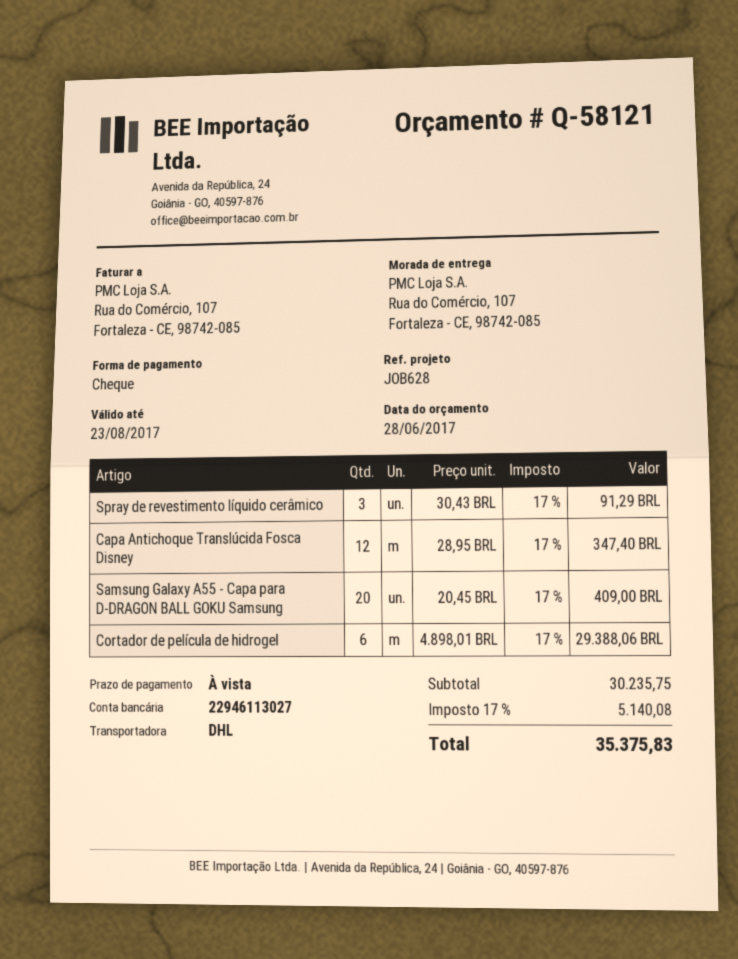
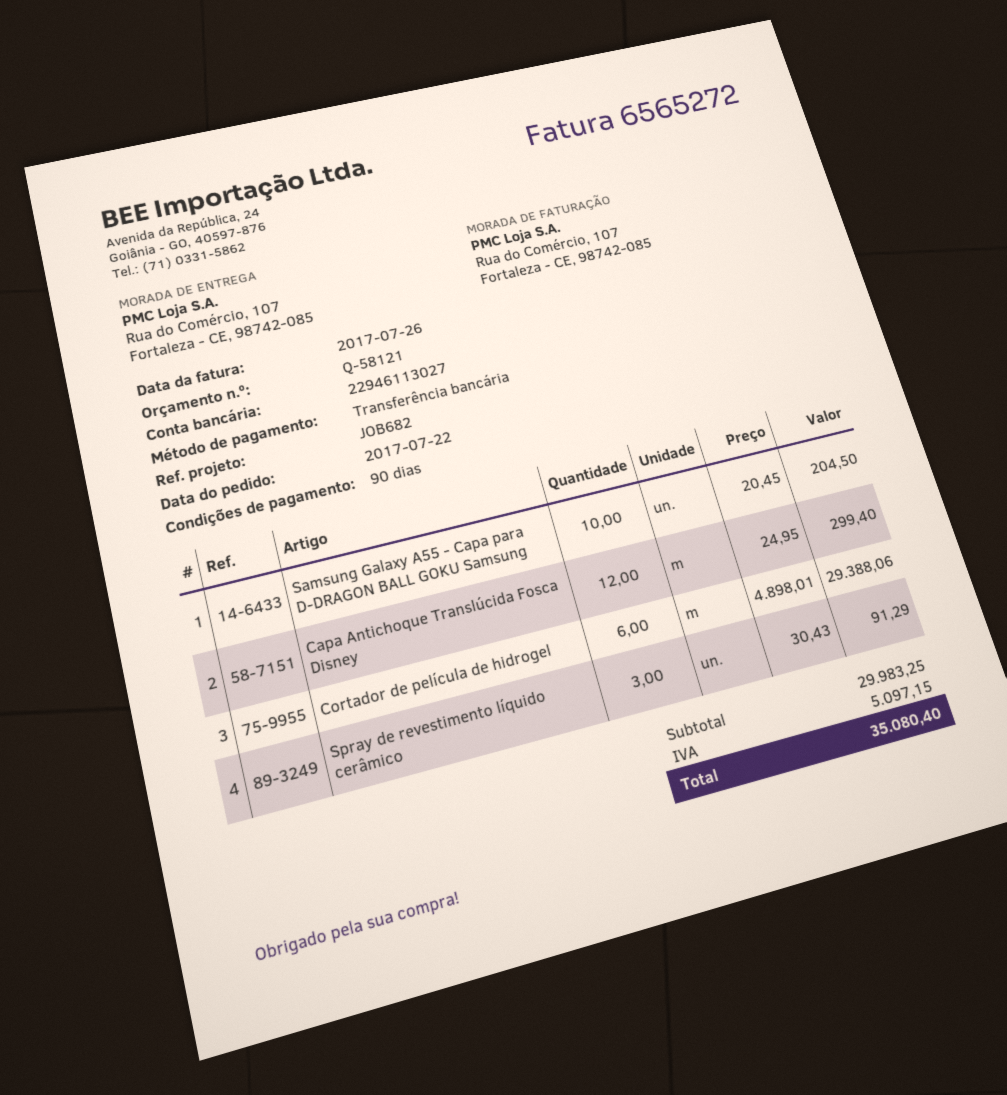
payment terms: on receipt -> 90 days
reference: JOB628 -> JOB682
payment method: cheque -> bank transfer
Capa Antichoque Translúcida Fosca Disney: 12 x 28.95 = 347.40 -> 12 x 24.95 = 299.40
Samsung Galaxy A55 - Capa para D-DRAGON BALL GOKU Samsung: 20 x 20.45 = 409.00 -> 10 x 20.45 = 204.50
subtotal: 30235.75 -> 29983.25
tax: 5140.08 -> 5097.15
total: 35375.83 -> 35080.40

